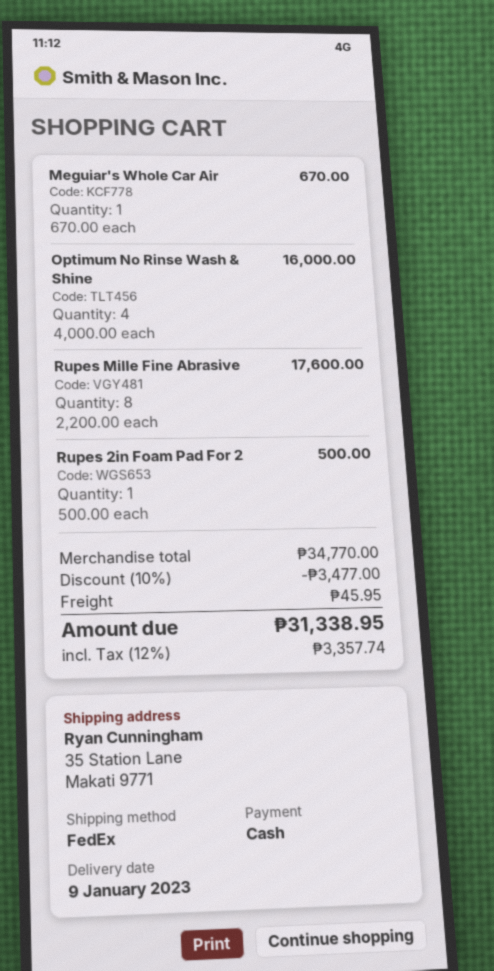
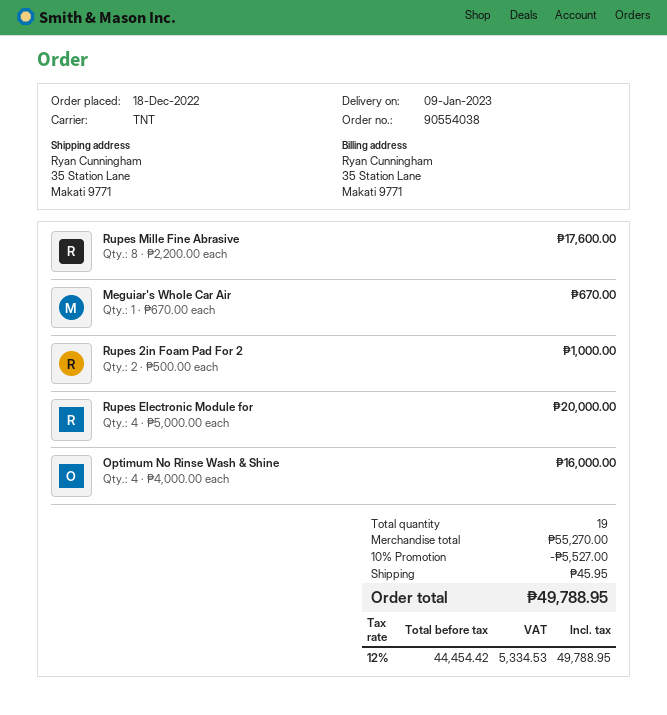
shipping method: FedEx -> TNT
Rupes 2in Foam Pad For 2: 1 x 500.00 = 500.00 -> 2 x 500.00 = 1000.00
Rupes Electronic Module for: none -> 4 x 5000.00 = 20000.00
subtotal: 34770.00 -> 55270.00
discount: 10% = 3477.00 -> 10% = 5527.00
tax: 12% = 3357.74 -> 12% = 5334.53
total: 31338.95 -> 49788.95

